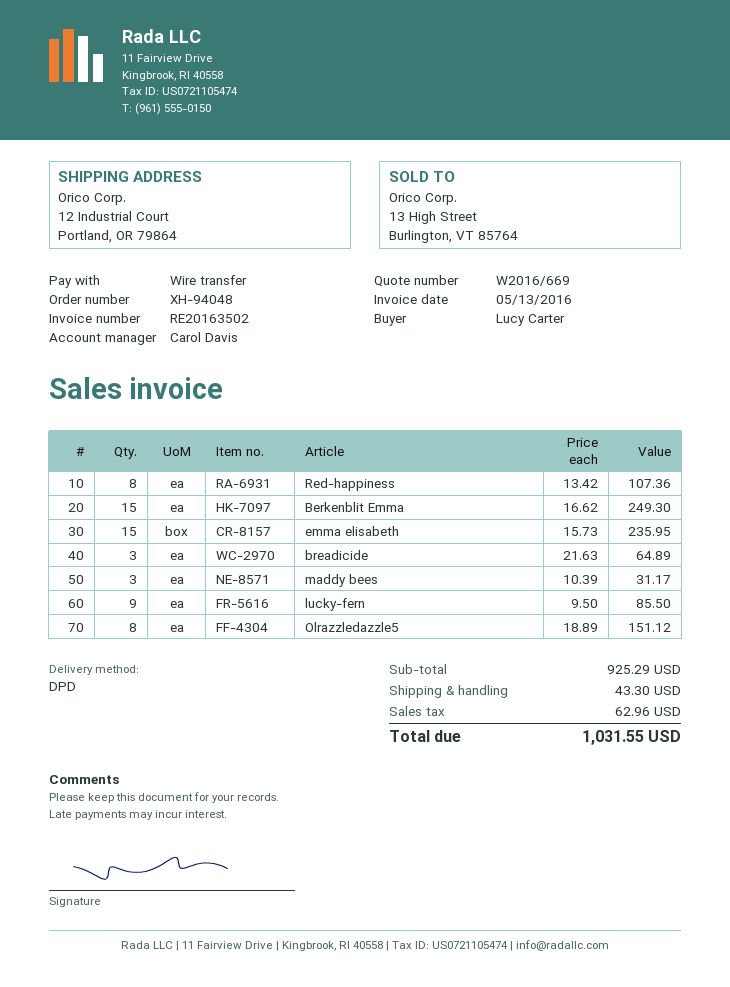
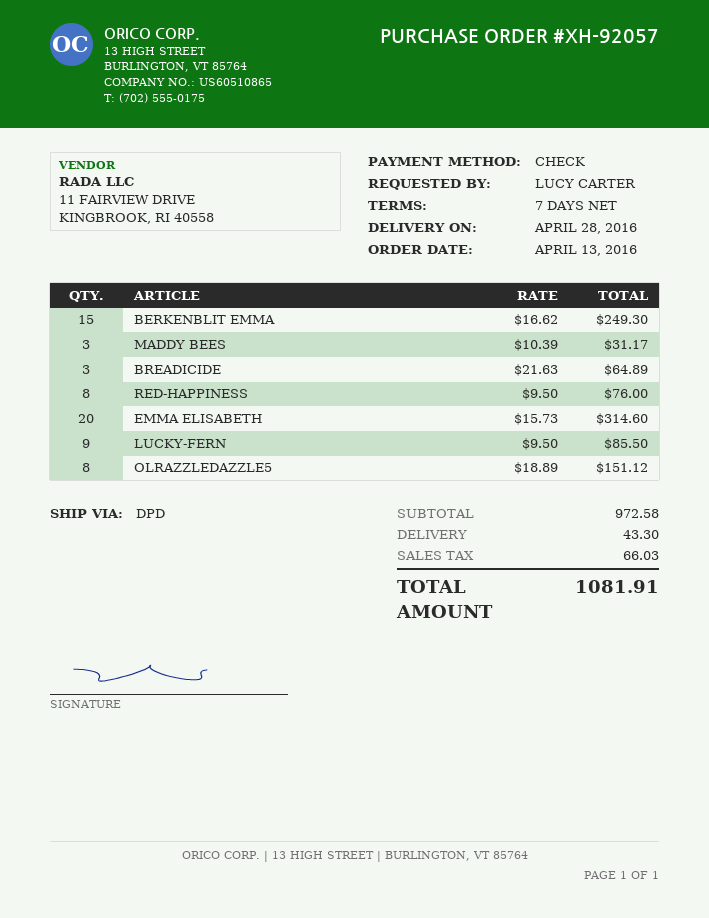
order number: XH-94048 -> XH-92057
payment method: bank transfer -> cheque
Red-happiness: 8 x 13.42 = 107.36 -> 8 x 9.50 = 76.00
emma elisabeth: 15 x 15.73 = 235.95 -> 20 x 15.73 = 314.60
subtotal: 925.29 -> 972.58
tax: 62.96 -> 66.03
total: 1031.55 -> 1081.91

